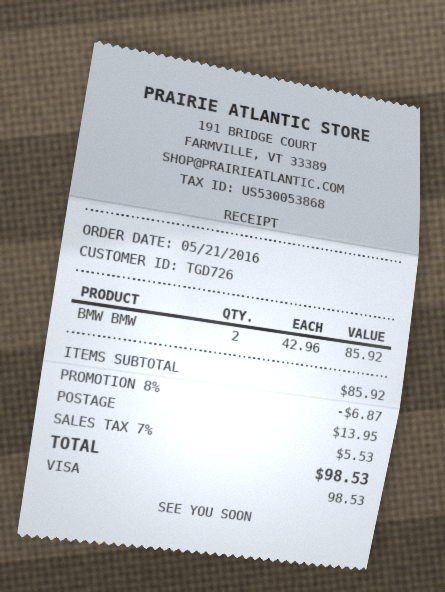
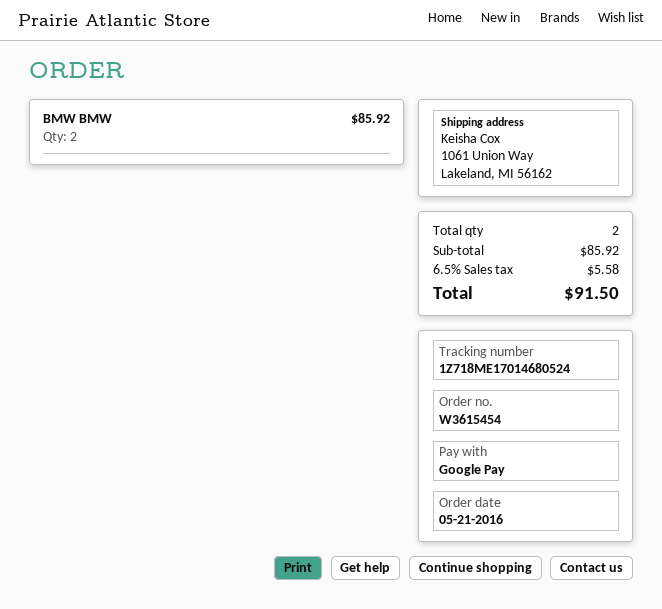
payment method: Visa -> Google Pay
discount: 8% = 6.87 -> none
shipping: 13.95 -> none
tax: 7% = 5.53 -> 6.5% = 5.58
total: 98.53 -> 91.50

